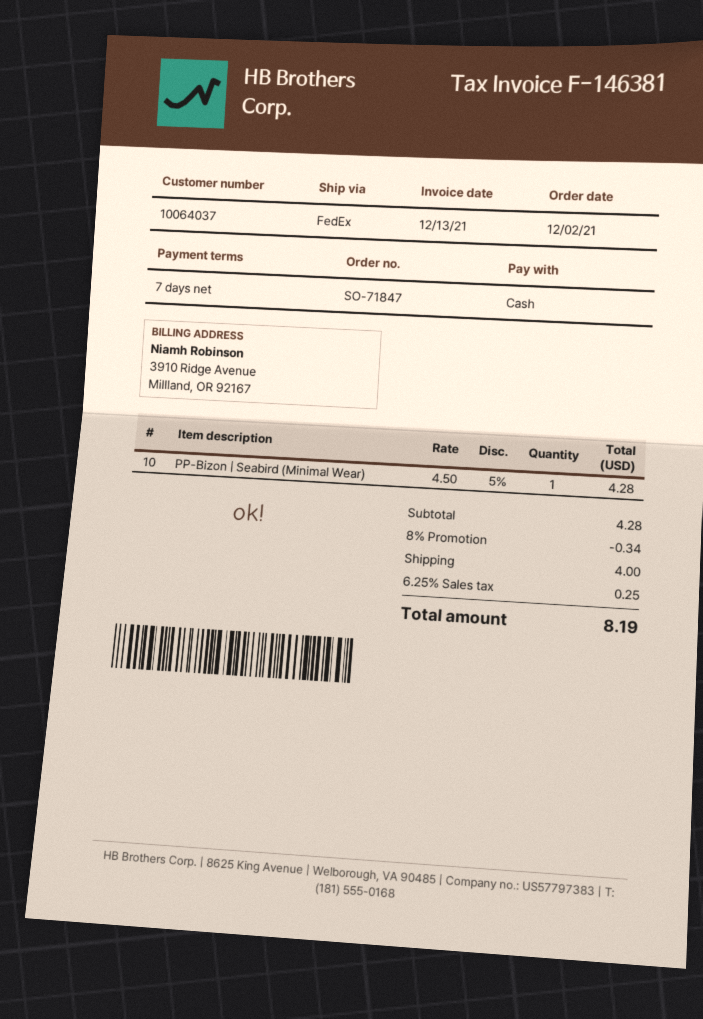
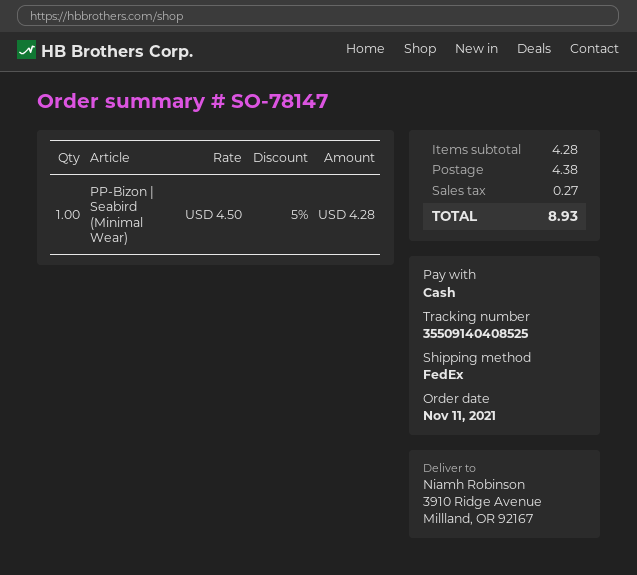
order number: SO-71847 -> SO-78147
order date: 2021-12-02 -> 2021-11-11
discount: 8% = 0.34 -> none
shipping: 4.00 -> 4.38
tax: 0.25 -> 0.27
total: 8.19 -> 8.93

